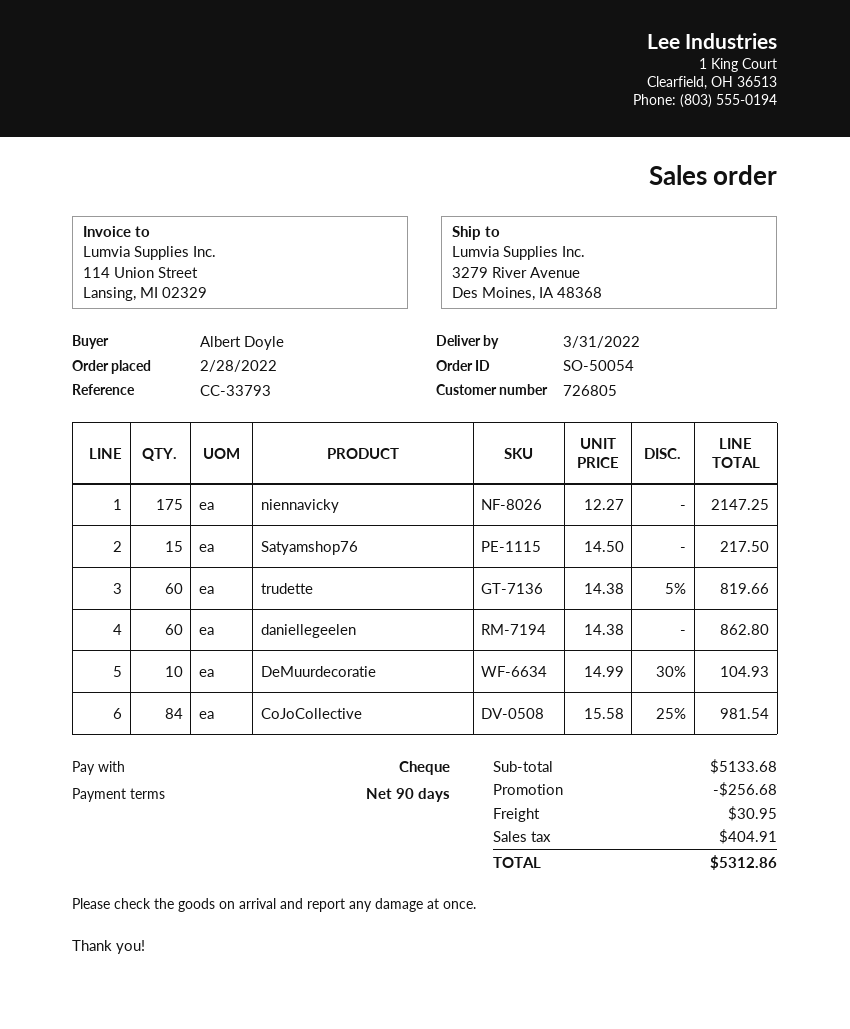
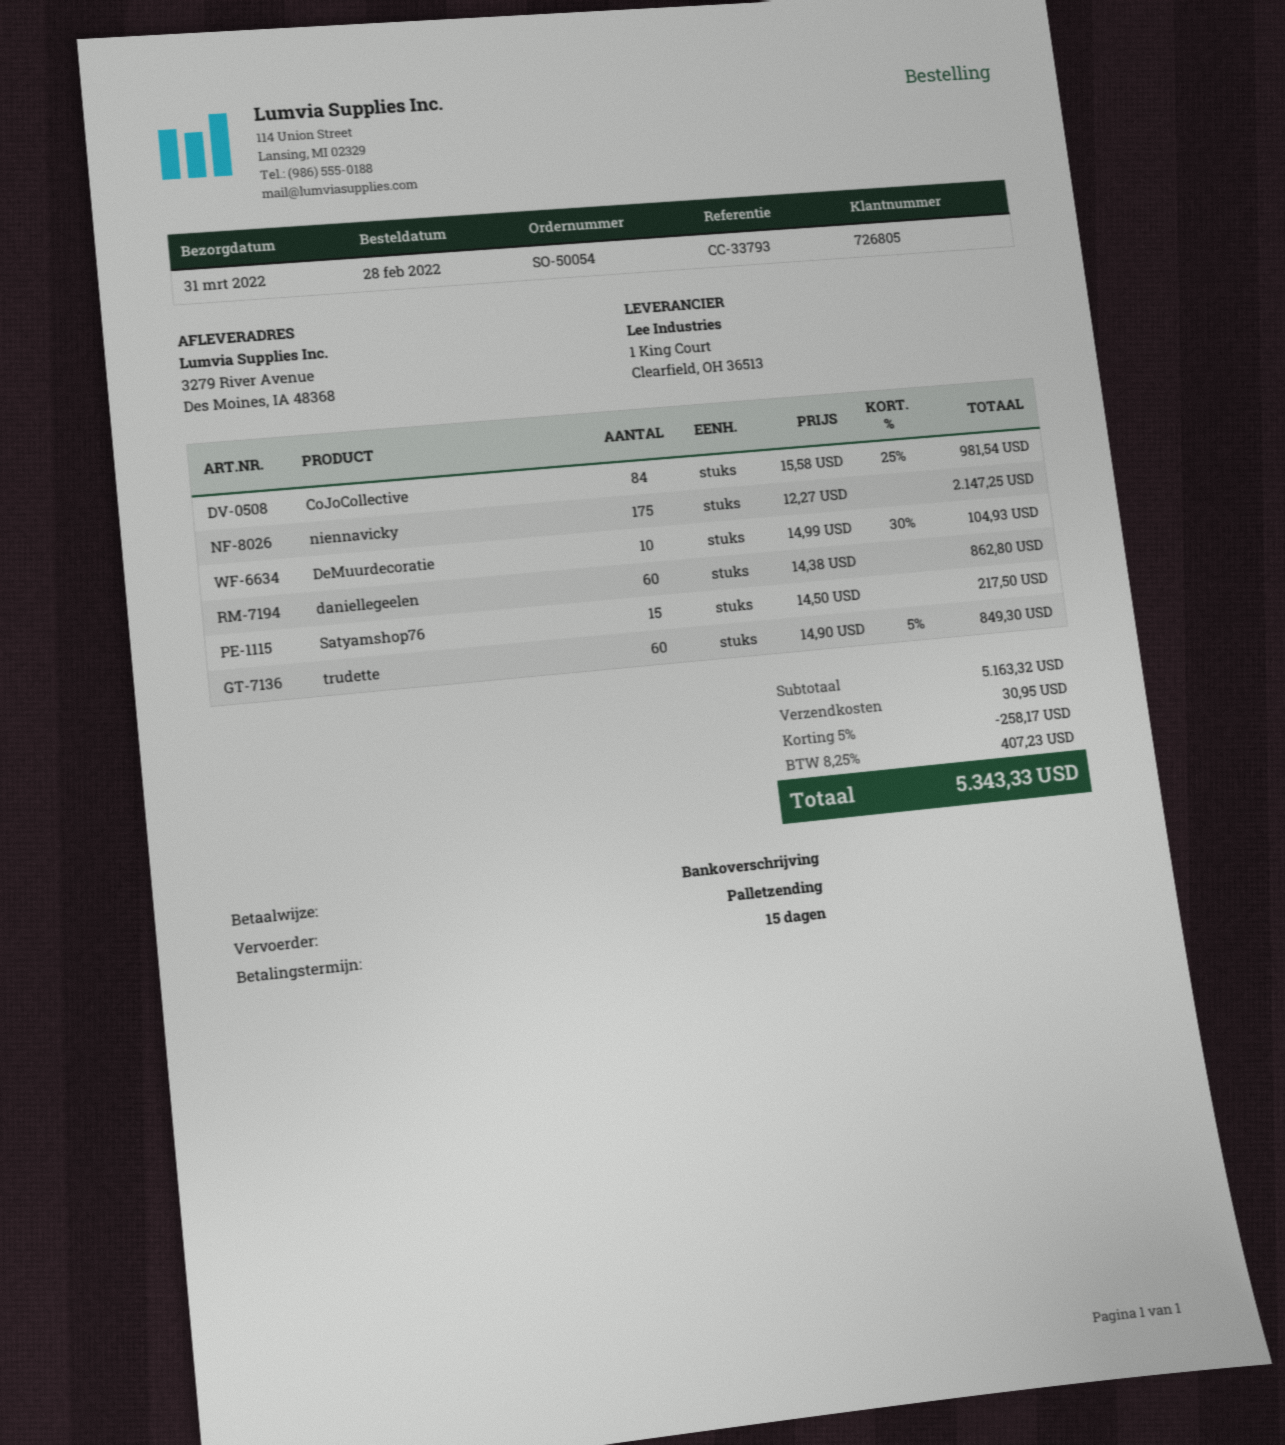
payment terms: 90 days -> 15 days
payment method: cheque -> bank transfer
trudette: 60 x 14.38 - 5% = 819.66 -> 60 x 14.90 - 5% = 849.30
subtotal: 5133.68 -> 5163.32
discount: 256.68 -> 258.17
tax: 404.91 -> 407.23
total: 5312.86 -> 5343.33

